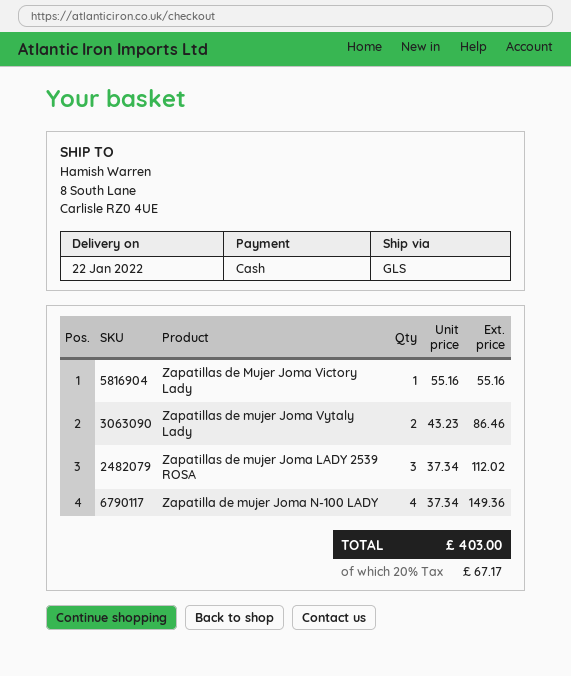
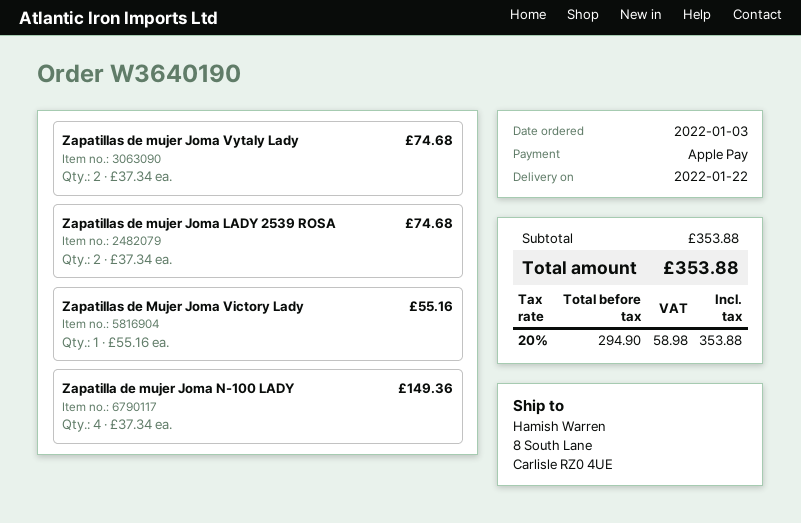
payment method: cash -> Apple Pay
Zapatillas de mujer Joma Vytaly Lady: 2 x 43.23 = 86.46 -> 2 x 37.34 = 74.68
Zapatillas de mujer Joma LADY 2539 ROSA: 3 x 37.34 = 112.02 -> 2 x 37.34 = 74.68
tax: 20% = 67.17 -> 20% = 58.98
total: 403.00 -> 353.88

